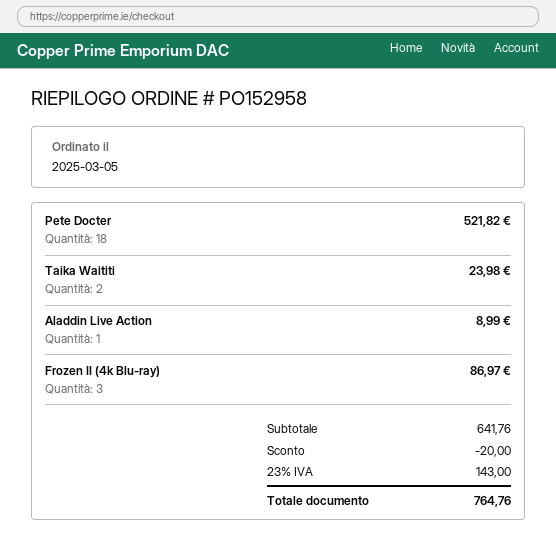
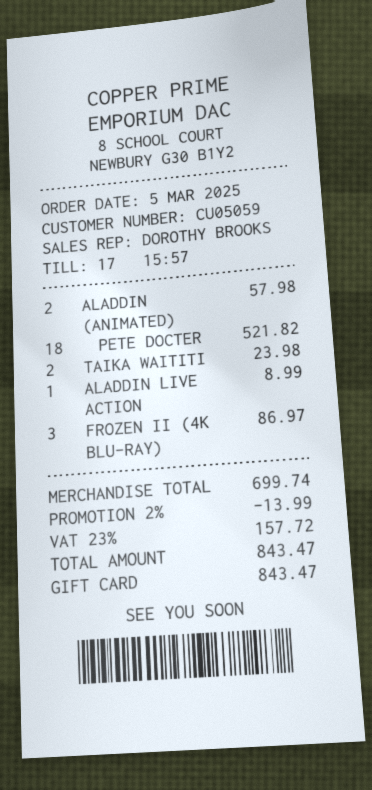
ALADDIN (ANIMATED): none -> 2 for 57.98
subtotal: 641.76 -> 699.74
discount: 20.00 -> 13.99
tax: 23% = 143.00 -> 23% = 157.72
total: 764.76 -> 843.47

